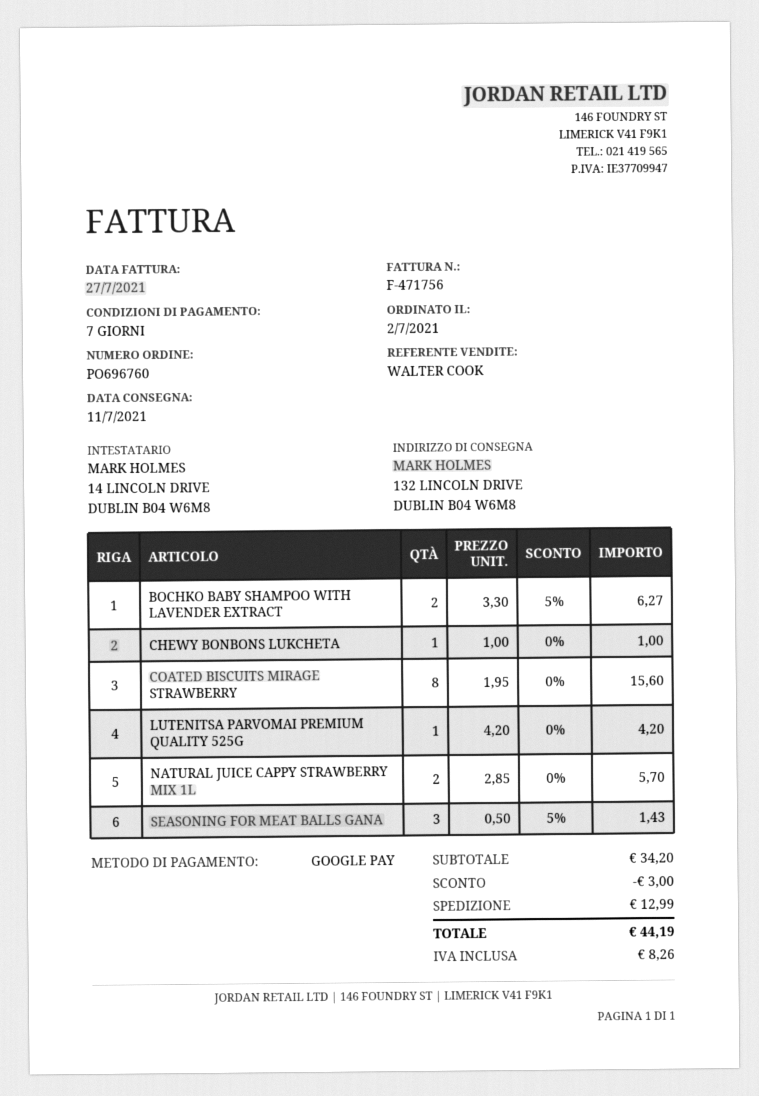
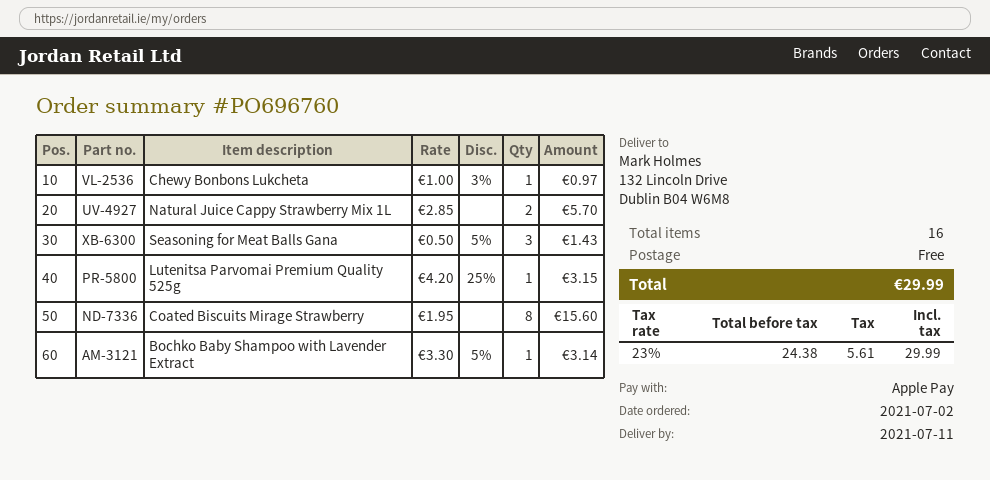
payment method: Google Pay -> Apple Pay
BOCHKO ВABY SHAMPOO WITH LAVENDER EXTRACT: 2 x 3.30 - 5% = 6.27 -> 1 x 3.30 - 5% = 3.14
CHEWY BONBONS LUKCHETA: 1 x 1.00 = 1.00 -> 1 x 1.00 - 3% = 0.97
LUTENITSA PARVOMAI PREMIUM QUALITY 525G: 1 x 4.20 = 4.20 -> 1 x 4.20 - 25% = 3.15
discount: 3.00 -> none
shipping: 12.99 -> 0.00
tax: 8.26 -> 5.61
total: 44.19 -> 29.99

